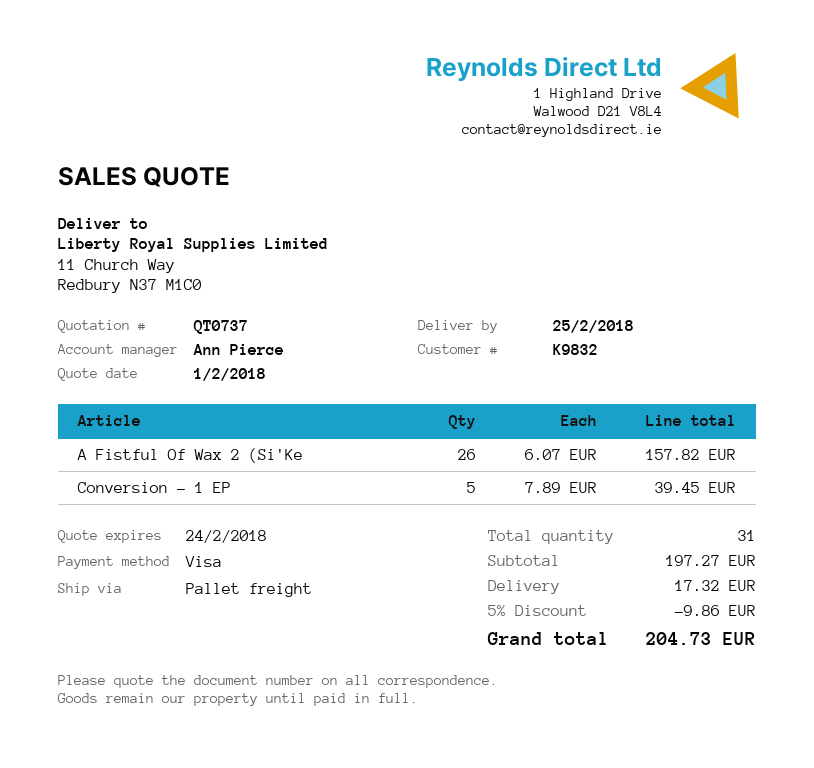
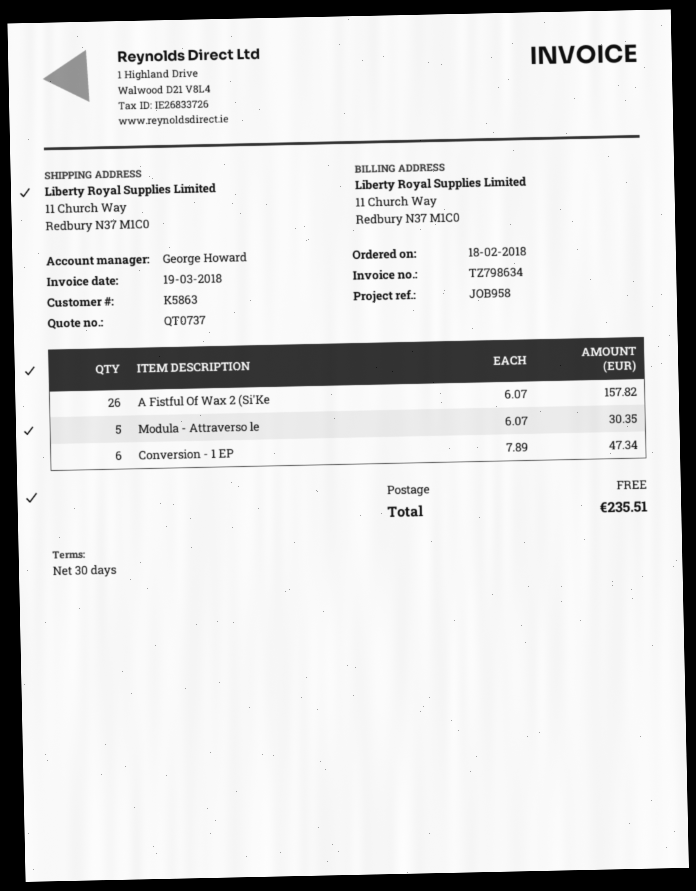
customer number: K9832 -> K5863
sales rep: Ann Pierce -> George Howard
Conversion - 1 EP: 5 x 7.89 = 39.45 -> 6 x 7.89 = 47.34
Modula - Attraverso le: none -> 5 x 6.07 = 30.35
discount: 5% = 9.86 -> none
shipping: 17.32 -> 0.00
total: 204.73 -> 235.51

